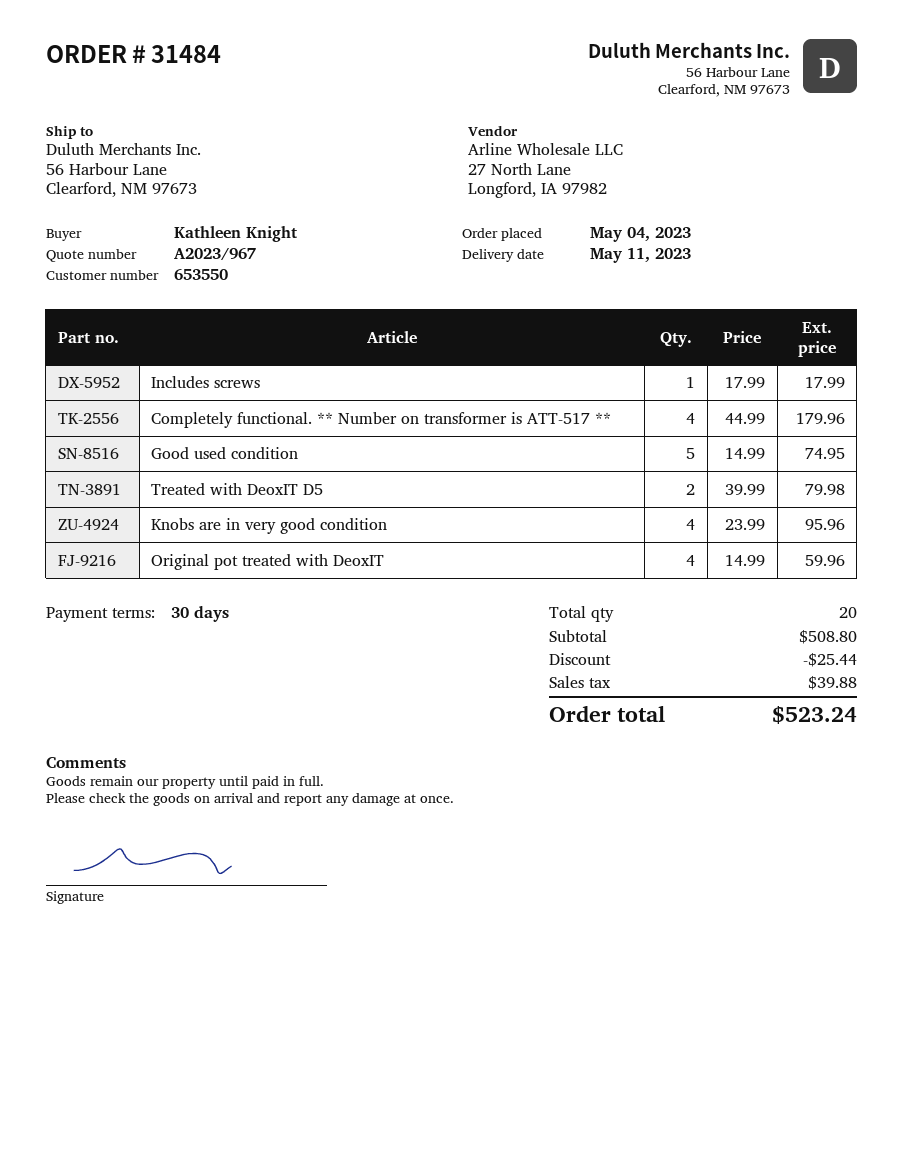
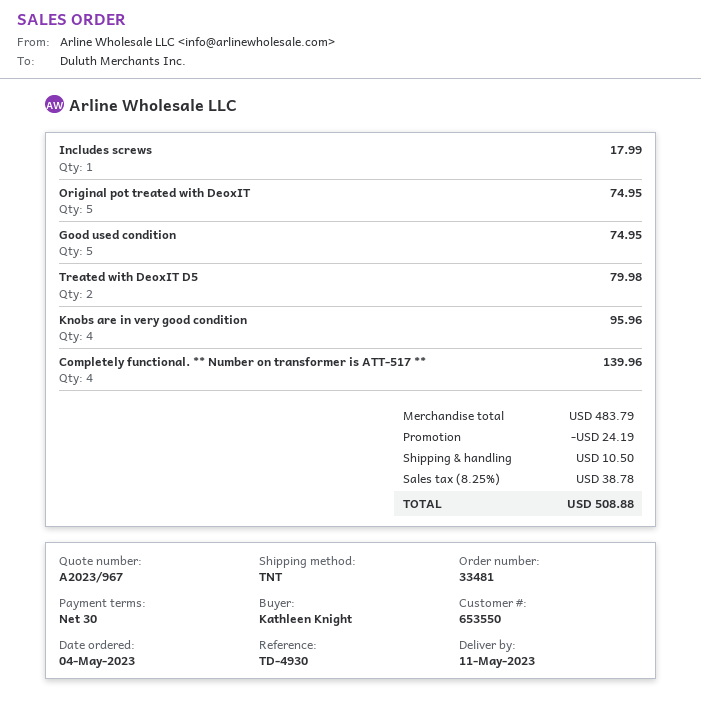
order number: 31484 -> 33481
Completely functional. ** Number on transformer is ATT-517 **: 4 for 179.96 -> 4 for 139.96
Original pot treated with DeoxIT: 4 for 59.96 -> 5 for 74.95
subtotal: 508.80 -> 483.79
discount: 25.44 -> 24.19
shipping: none -> 10.50
tax: 39.88 -> 38.78
total: 523.24 -> 508.88

